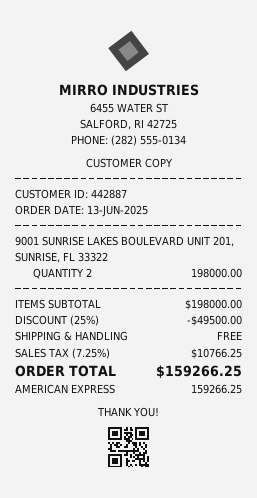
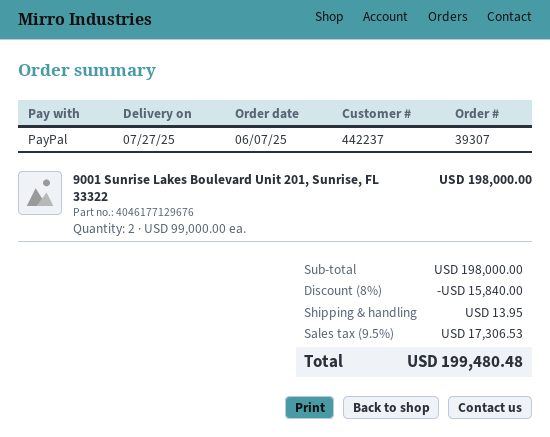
order date: 2025-06-13 -> 2025-06-07
customer number: 442887 -> 442237
payment method: American Express -> PayPal
discount: 25% = 49500.00 -> 8% = 15840.00
shipping: 0.00 -> 13.95
tax: 7.25% = 10766.25 -> 9.5% = 17306.53
total: 159266.25 -> 199480.48

